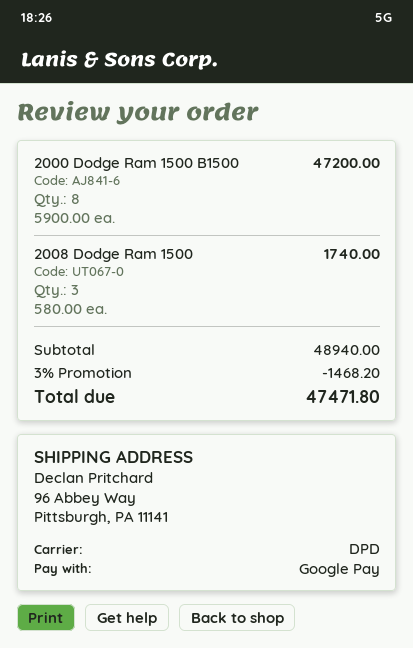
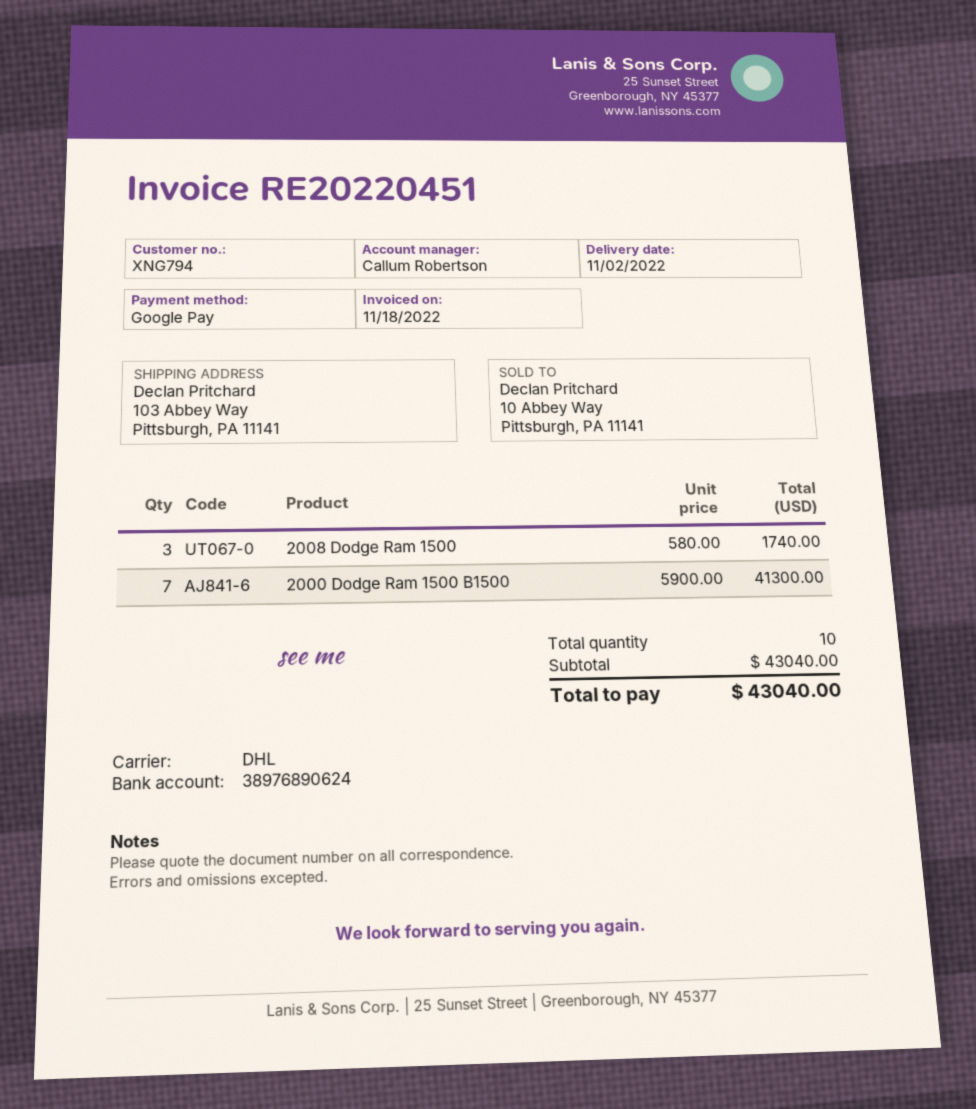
shipping method: DPD -> DHL
ship to: 96 Abbey Way, Pittsburgh, PA 11141 -> 103 Abbey Way, Pittsburgh, PA 11141
2000 Dodge Ram 1500 B1500: 8 x 5900.00 = 47200.00 -> 7 x 5900.00 = 41300.00
subtotal: 48940.00 -> 43040.00
discount: 3% = 1468.20 -> none
total: 47471.80 -> 43040.00

